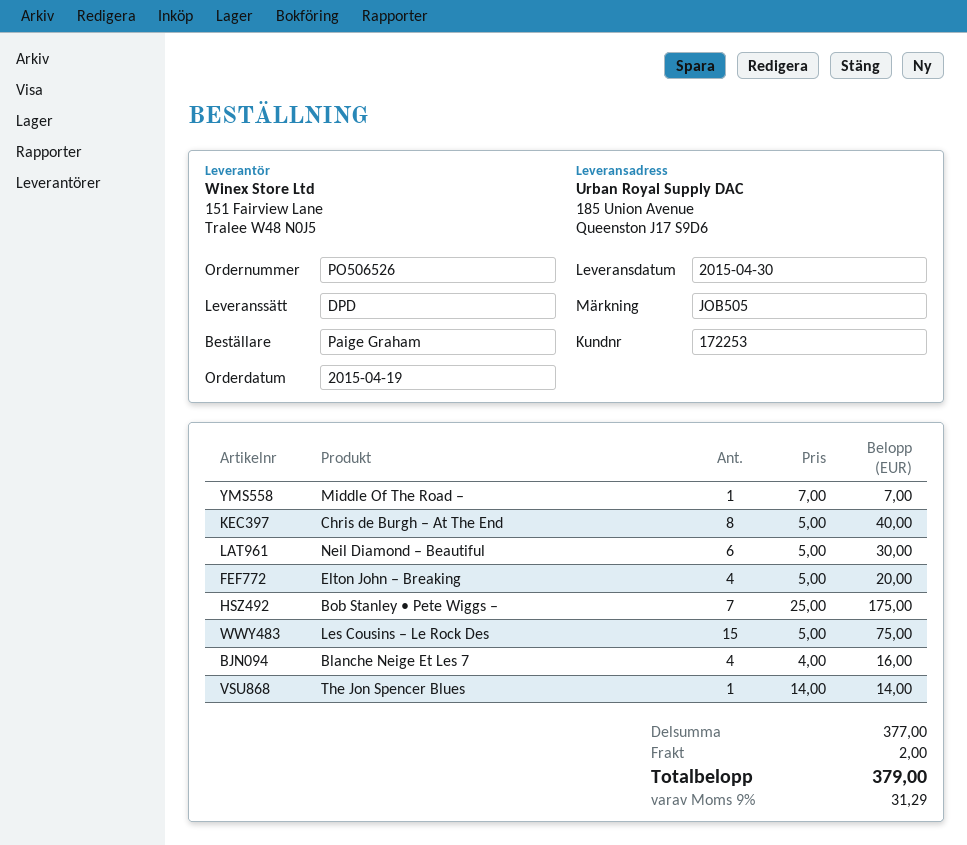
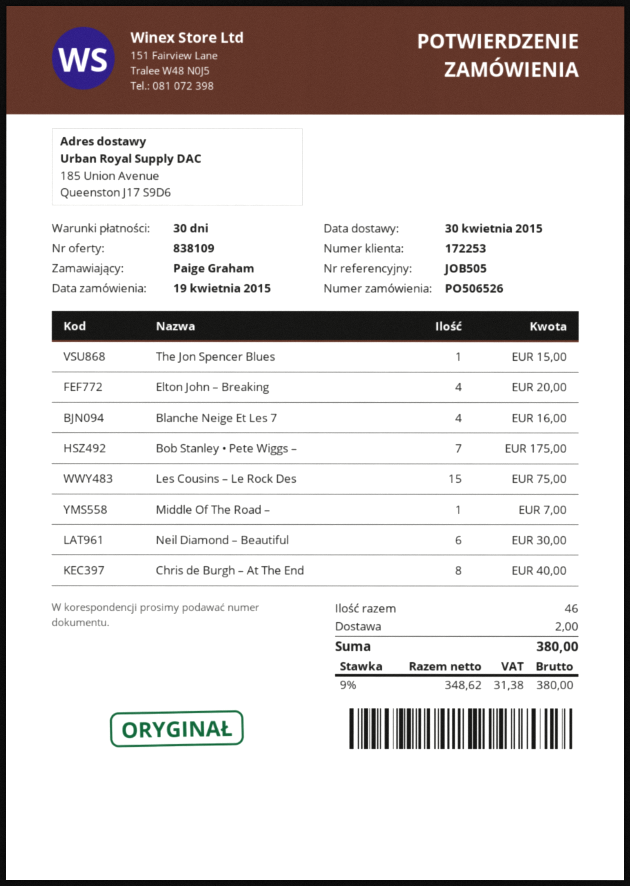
The Jon Spencer Blues: 1 for 14.00 -> 1 for 15.00
tax: 9% = 31.29 -> 9% = 31.38
total: 379.00 -> 380.00

